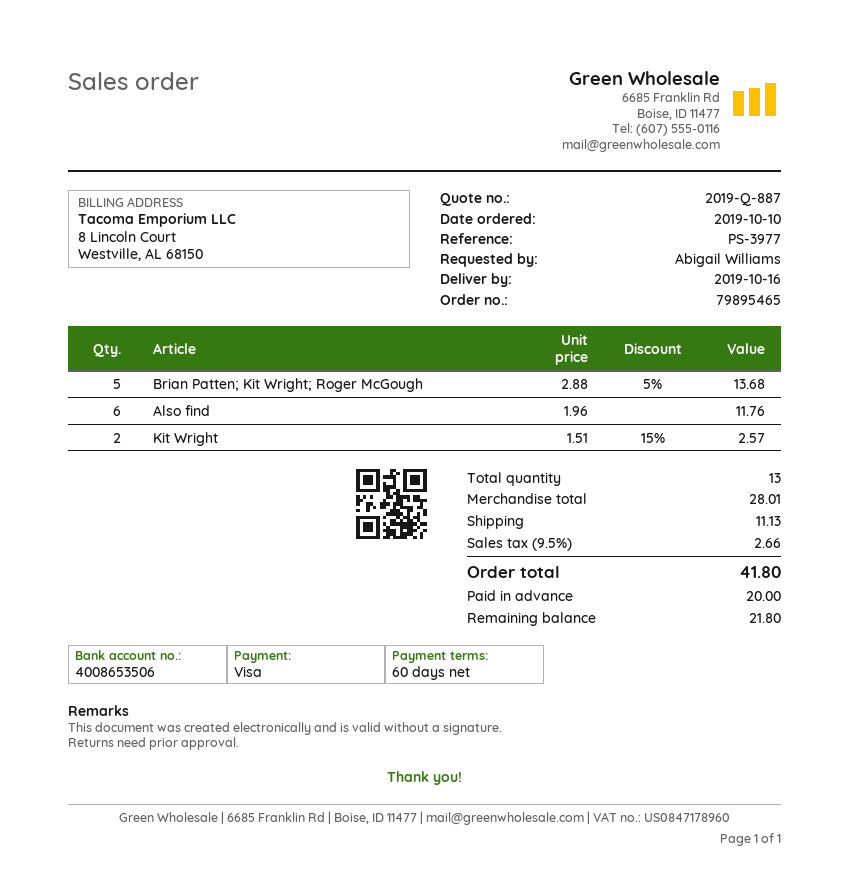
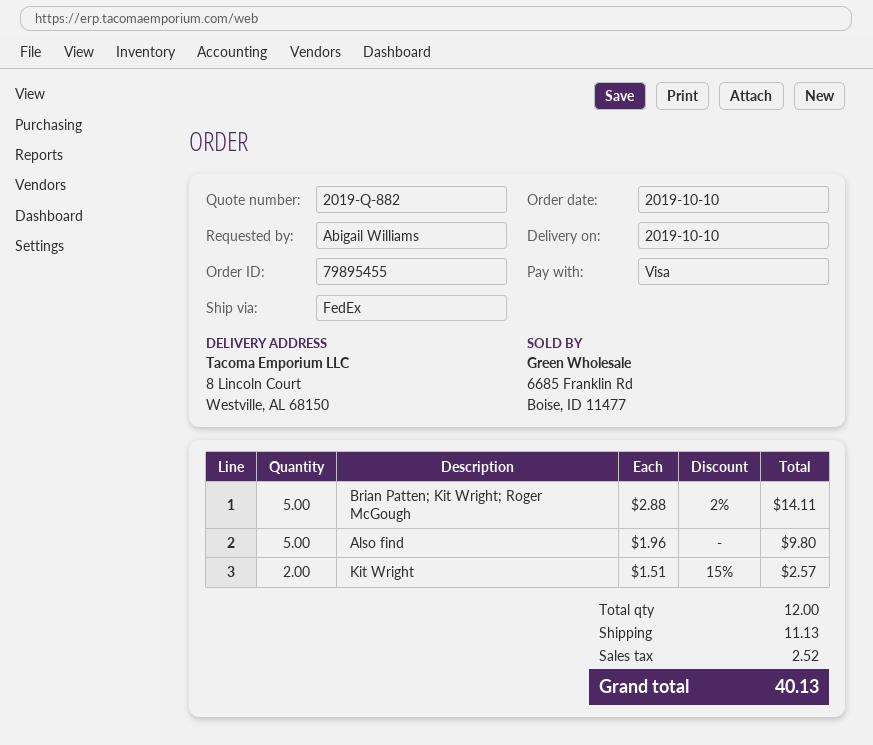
quote number: 2019-Q-887 -> 2019-Q-882
order number: 79895465 -> 79895455
delivery date: 2019-10-16 -> 2019-10-10
Brian Patten; Kit Wright; Roger McGough: 5 x 2.88 - 5% = 13.68 -> 5 x 2.88 - 2% = 14.11
Also find: 6 x 1.96 = 11.76 -> 5 x 1.96 = 9.80
total quantity: 13 -> 12
tax: 2.66 -> 2.52
total: 41.80 -> 40.13

